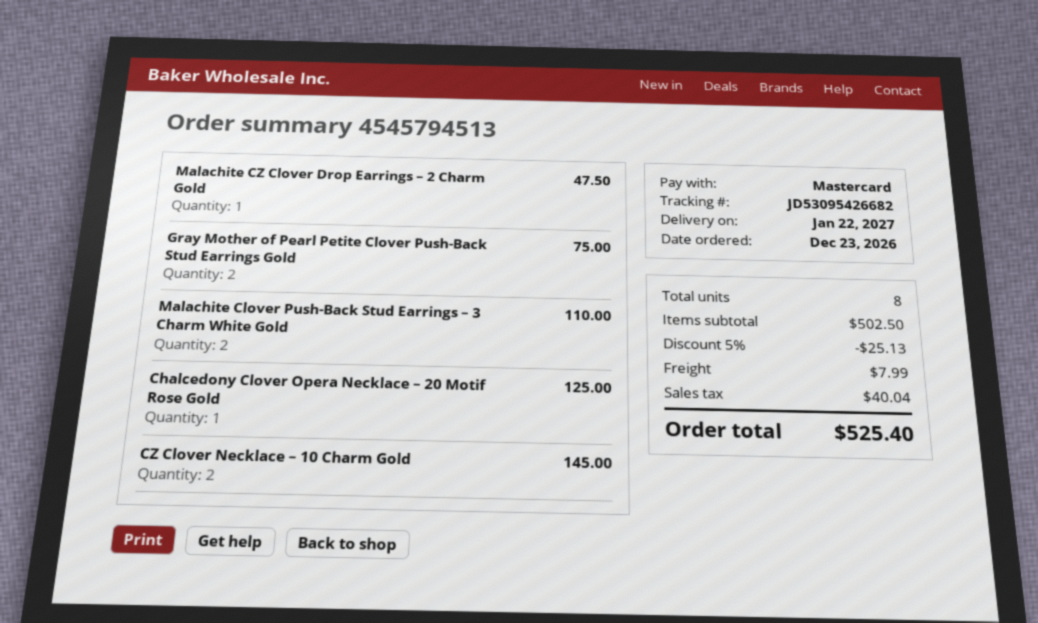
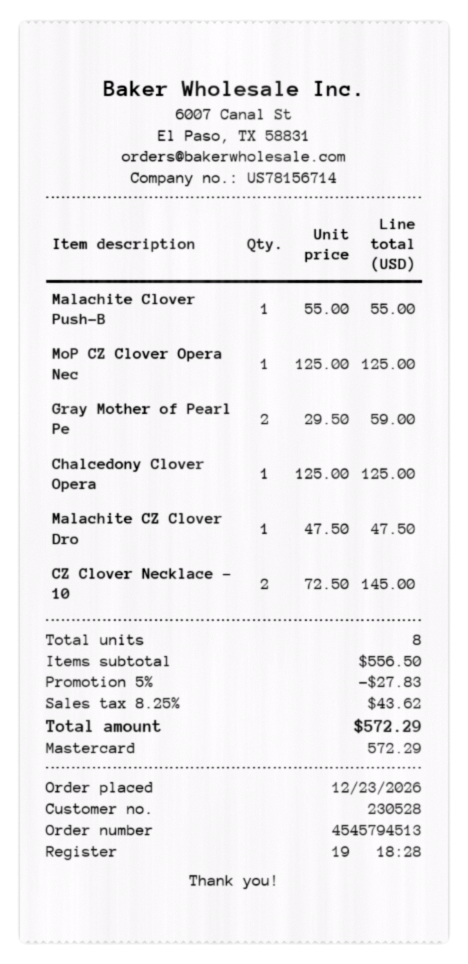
Gray Mother of Pearl Petite Clover Push-Back Stud Earrings Gold: 2 for 75.00 -> 2 for 59.00
Malachite Clover Push-Back Stud Earrings – 3 Charm White Gold: 2 for 110.00 -> 1 for 55.00
MoP CZ Clover Opera Nec: none -> 1 for 125.00
subtotal: 502.50 -> 556.50
discount: 5% = 25.13 -> 5% = 27.83
shipping: 7.99 -> none
tax: 40.04 -> 43.62
total: 525.40 -> 572.29

